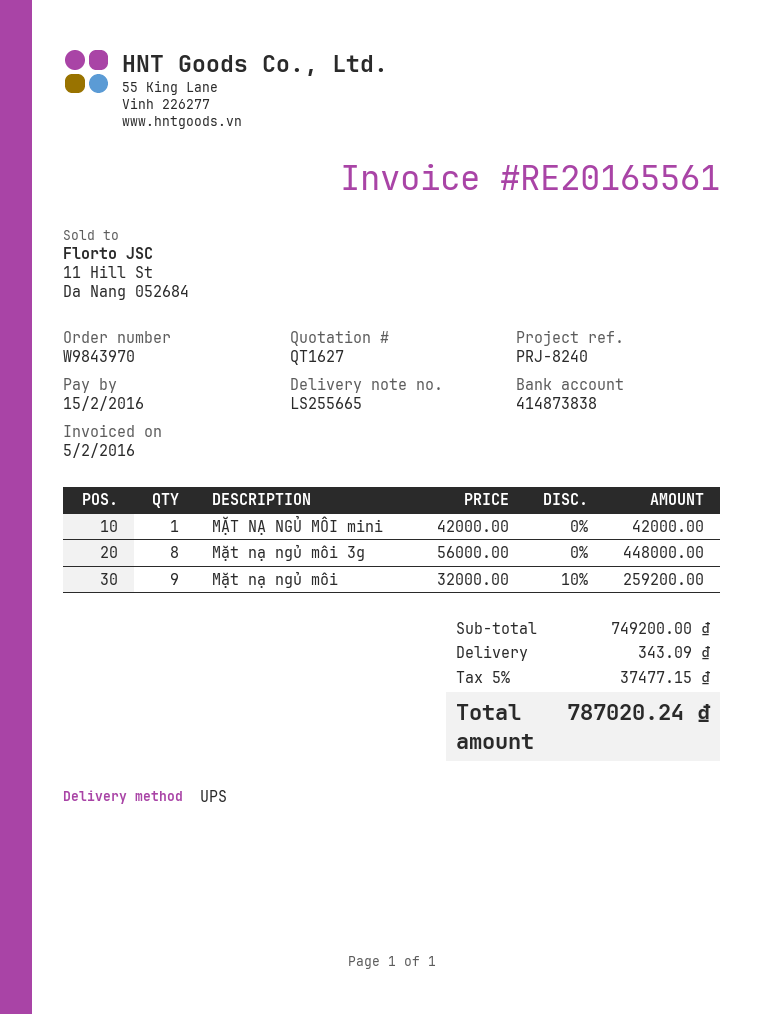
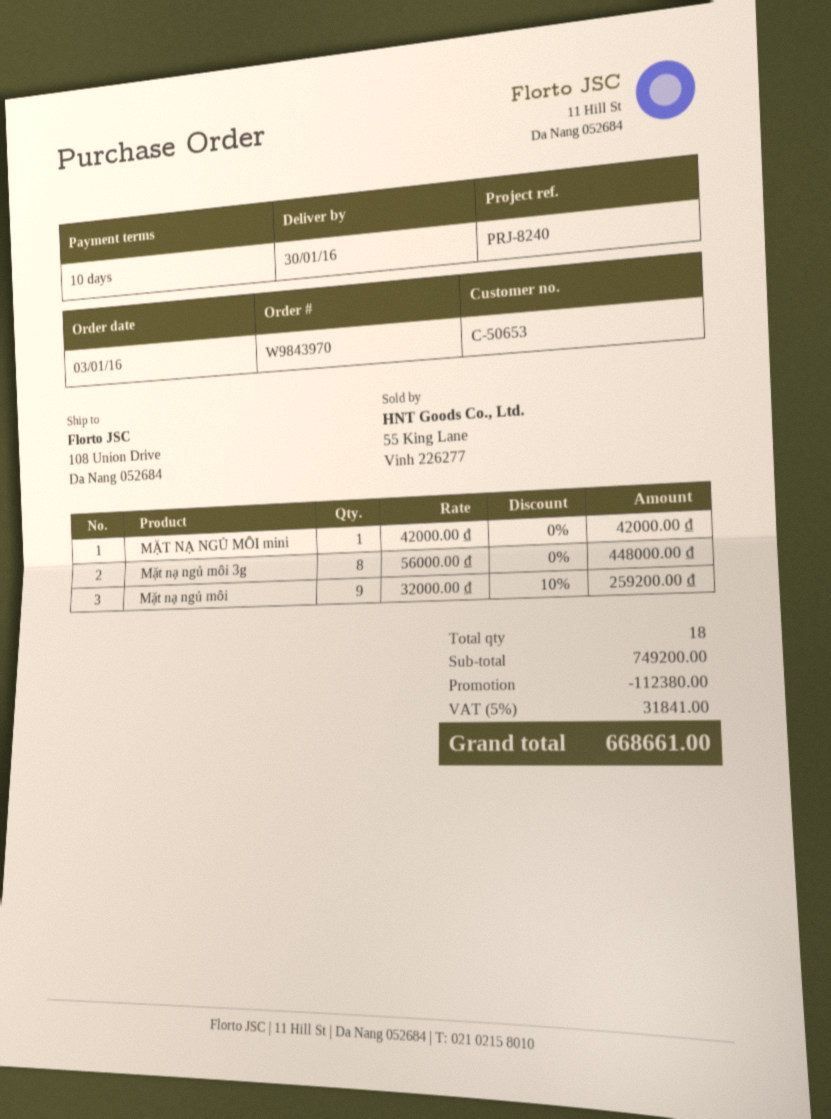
discount: none -> 112380.00
shipping: 343.09 -> none
tax: 5% = 37477.15 -> 5% = 31841.00
total: 787020.24 -> 668661.00

